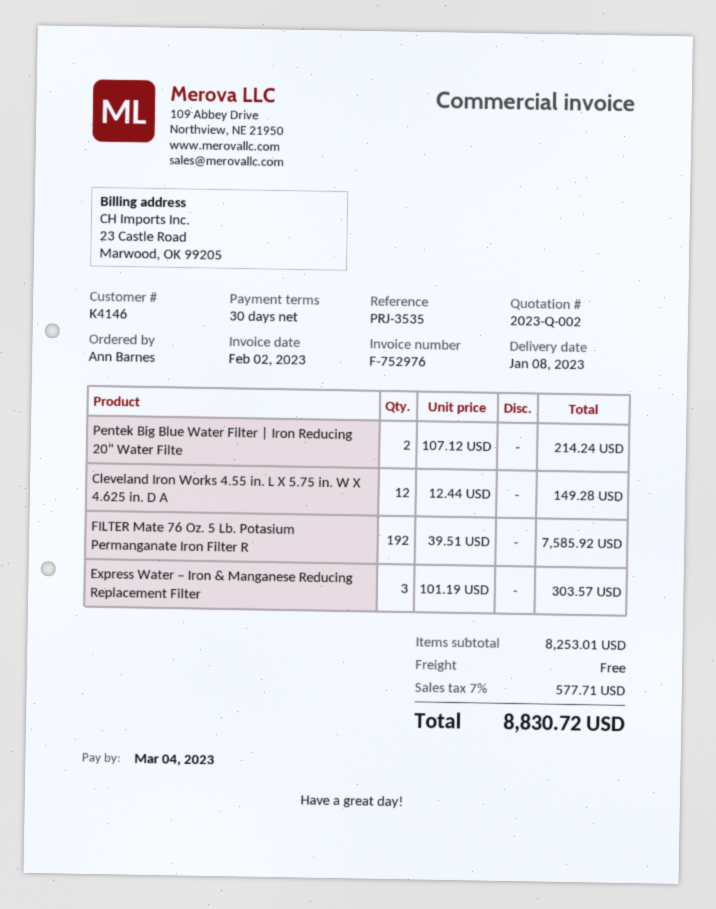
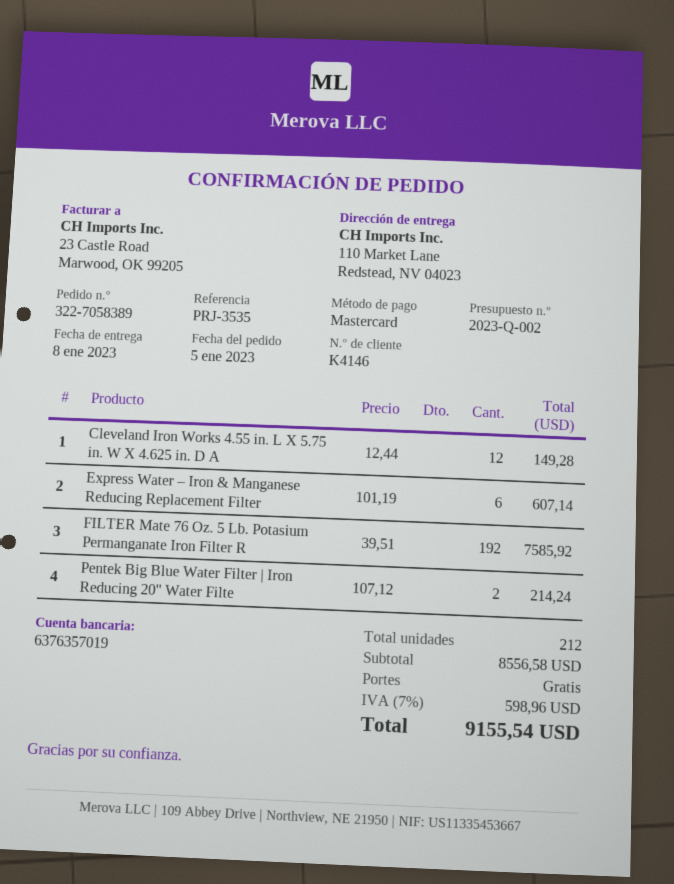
Express Water – Iron & Manganese Reducing Replacement Filter: 3 x 101.19 = 303.57 -> 6 x 101.19 = 607.14
subtotal: 8253.01 -> 8556.58
tax: 7% = 577.71 -> 7% = 598.96
total: 8830.72 -> 9155.54

